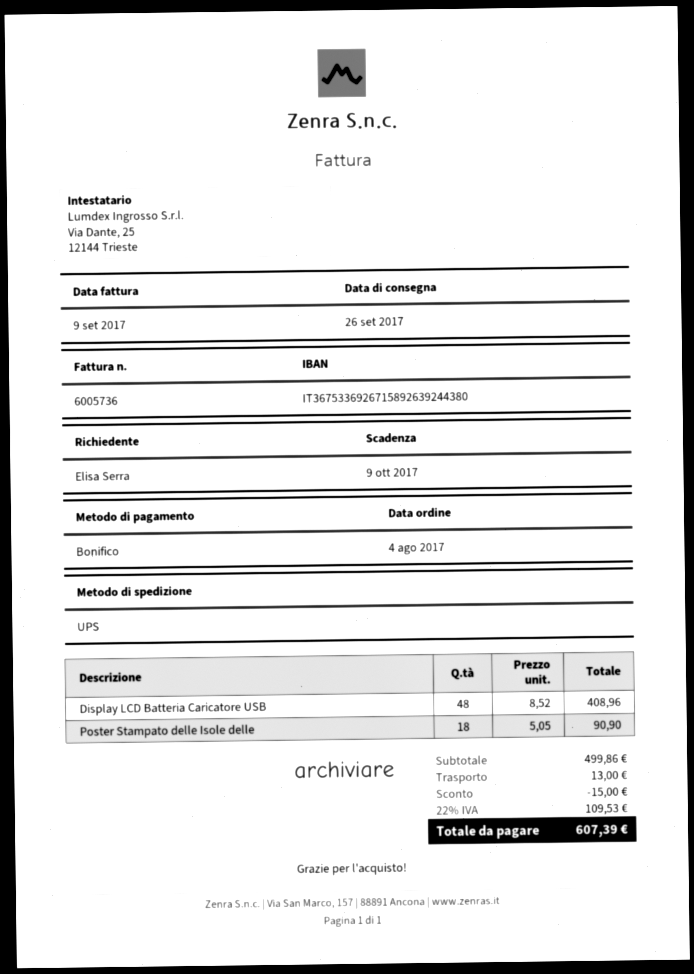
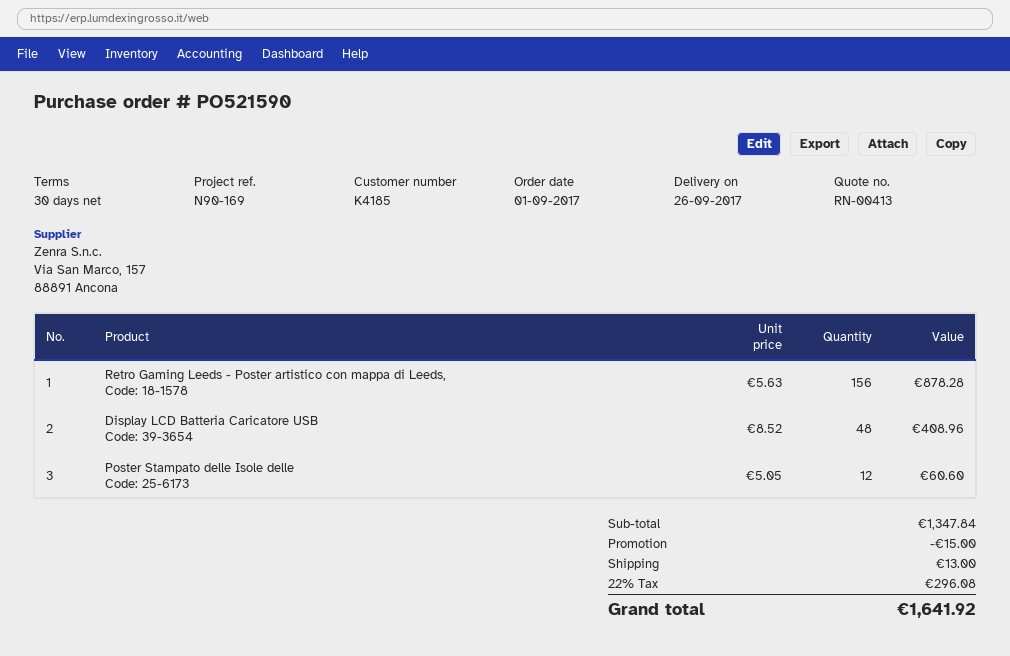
order date: 2017-08-04 -> 2017-09-01
Poster Stampato delle Isole delle: 18 x 5.05 = 90.90 -> 12 x 5.05 = 60.60
Retro Gaming Leeds - Poster artistico con mappa di Leeds,: none -> 156 x 5.63 = 878.28
subtotal: 499.86 -> 1347.84
tax: 22% = 109.53 -> 22% = 296.08
total: 607.39 -> 1641.92

